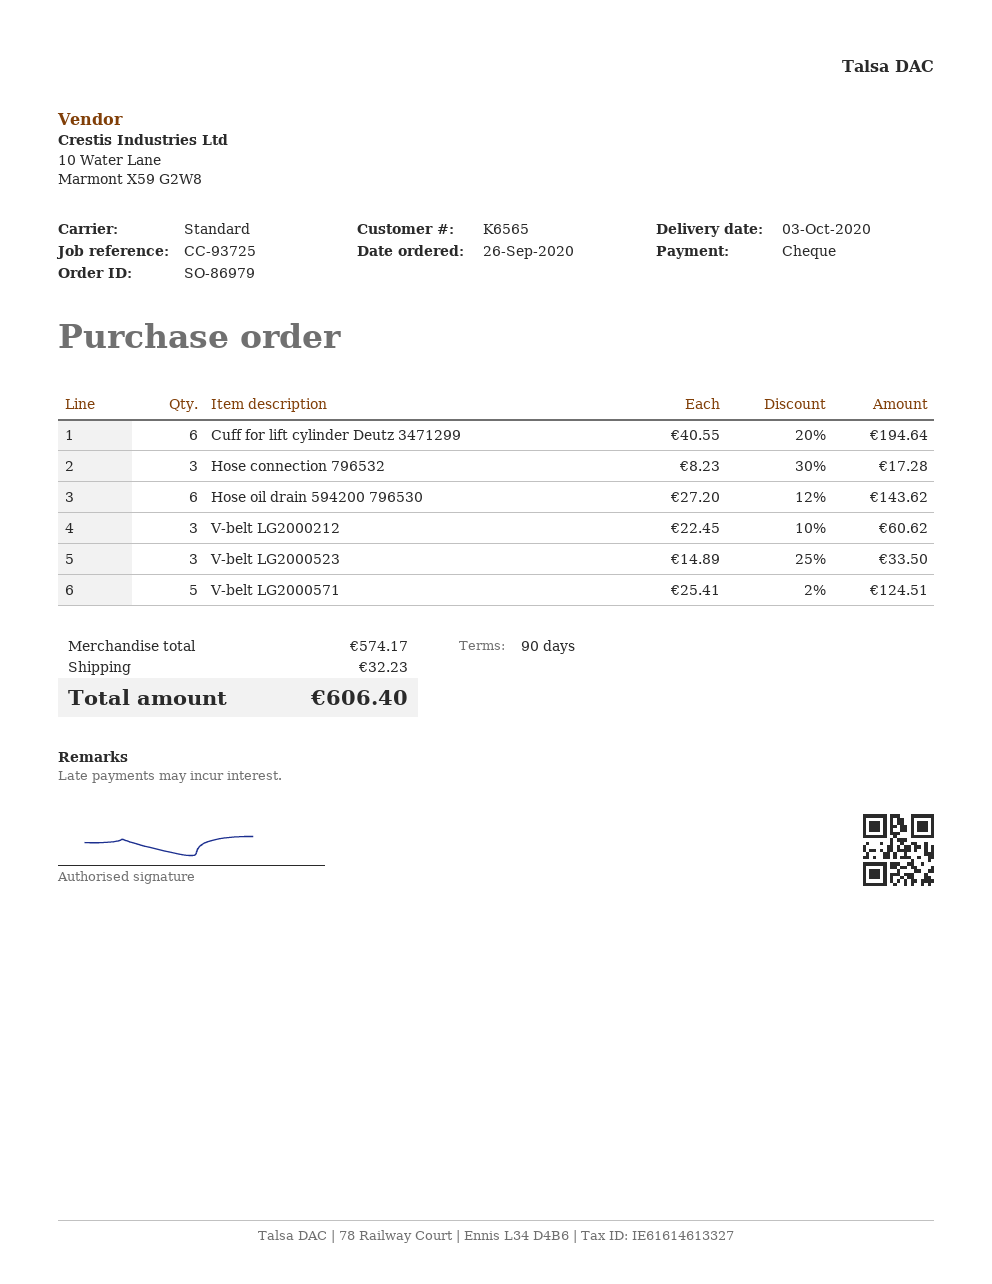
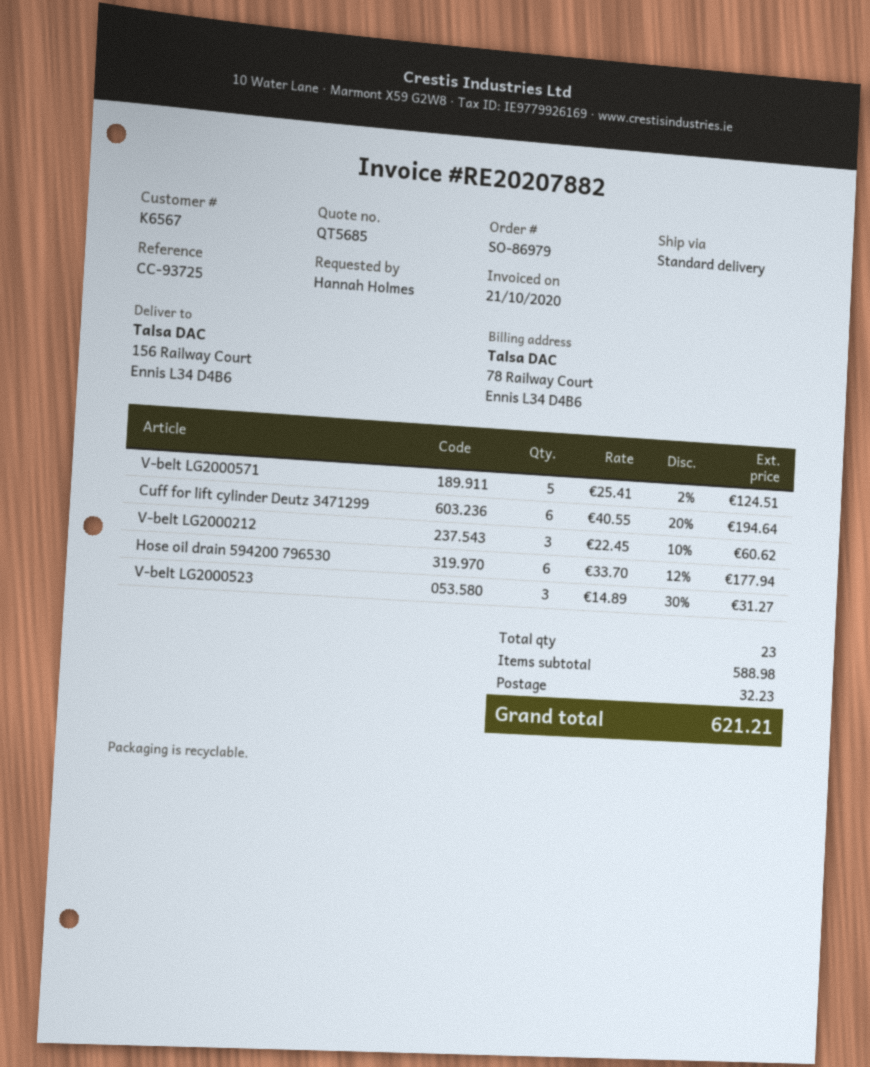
customer number: K6565 -> K6567
Hose connection 796532: 3 x 8.23 - 30% = 17.28 -> none
Hose oil drain 594200 796530: 6 x 27.20 - 12% = 143.62 -> 6 x 33.70 - 12% = 177.94
V-belt LG2000523: 3 x 14.89 - 25% = 33.50 -> 3 x 14.89 - 30% = 31.27
subtotal: 574.17 -> 588.98
total: 606.40 -> 621.21

